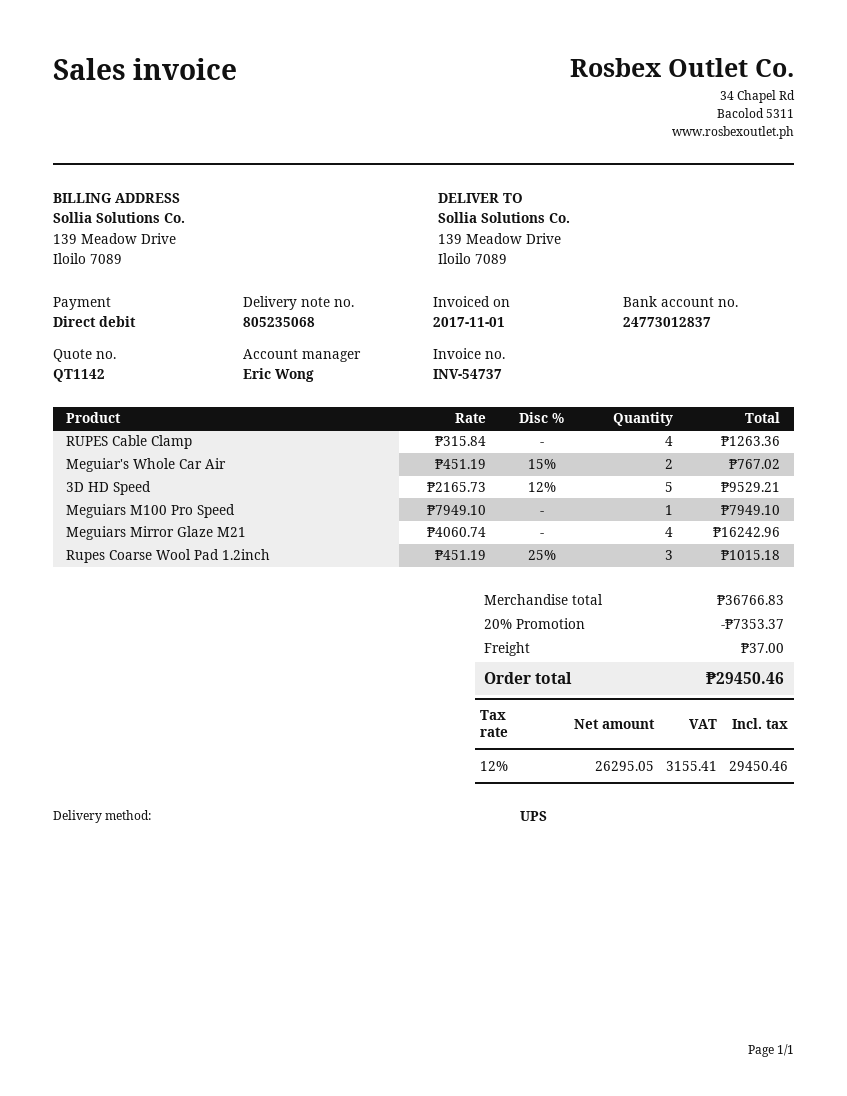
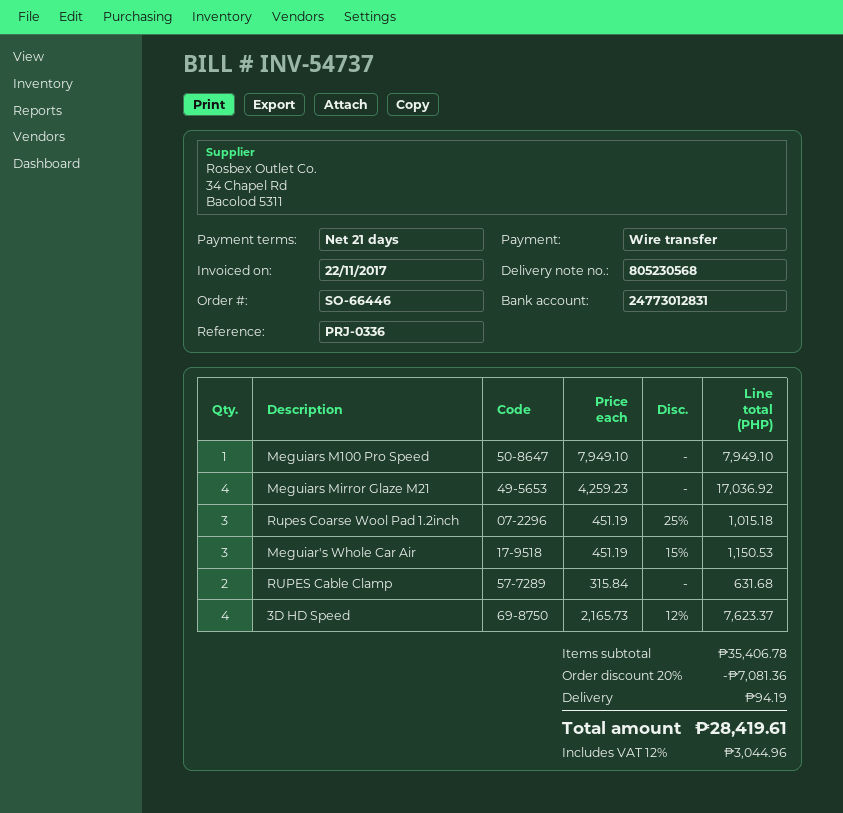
delivery note number: 805235068 -> 805230568
invoice date: 2017-11-01 -> 2017-11-22
payment method: direct debit -> bank transfer
bank account: 24773012837 -> 24773012831
RUPES Cable Clamp: 4 x 315.84 = 1263.36 -> 2 x 315.84 = 631.68
Meguiar's Whole Car Air: 2 x 451.19 - 15% = 767.02 -> 3 x 451.19 - 15% = 1150.53
3D HD Speed: 5 x 2165.73 - 12% = 9529.21 -> 4 x 2165.73 - 12% = 7623.37
Meguiars Mirror Glaze M21: 4 x 4060.74 = 16242.96 -> 4 x 4259.23 = 17036.92
subtotal: 36766.83 -> 35406.78
discount: 20% = 7353.37 -> 20% = 7081.36
shipping: 37.00 -> 94.19
tax: 12% = 3155.41 -> 12% = 3044.96
total: 29450.46 -> 28419.61

